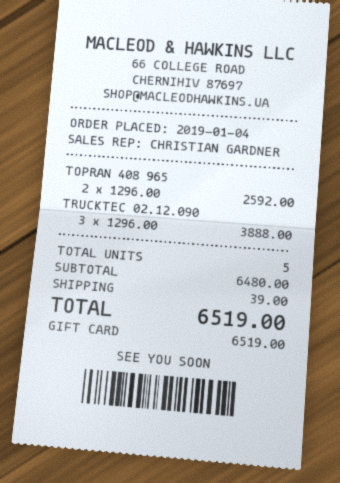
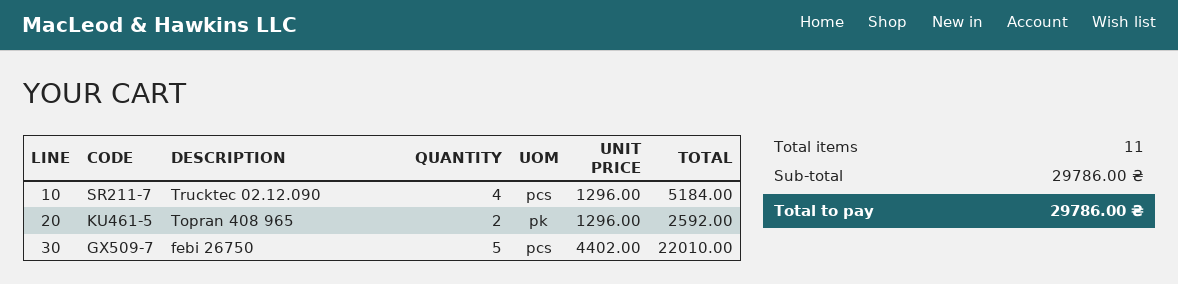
TRUCKTEC 02.12.090: 3 x 1296.00 = 3888.00 -> 4 x 1296.00 = 5184.00
febi 26750: none -> 5 x 4402.00 = 22010.00
total quantity: 5 -> 11
subtotal: 6480.00 -> 29786.00
shipping: 39.00 -> none
total: 6519.00 -> 29786.00

